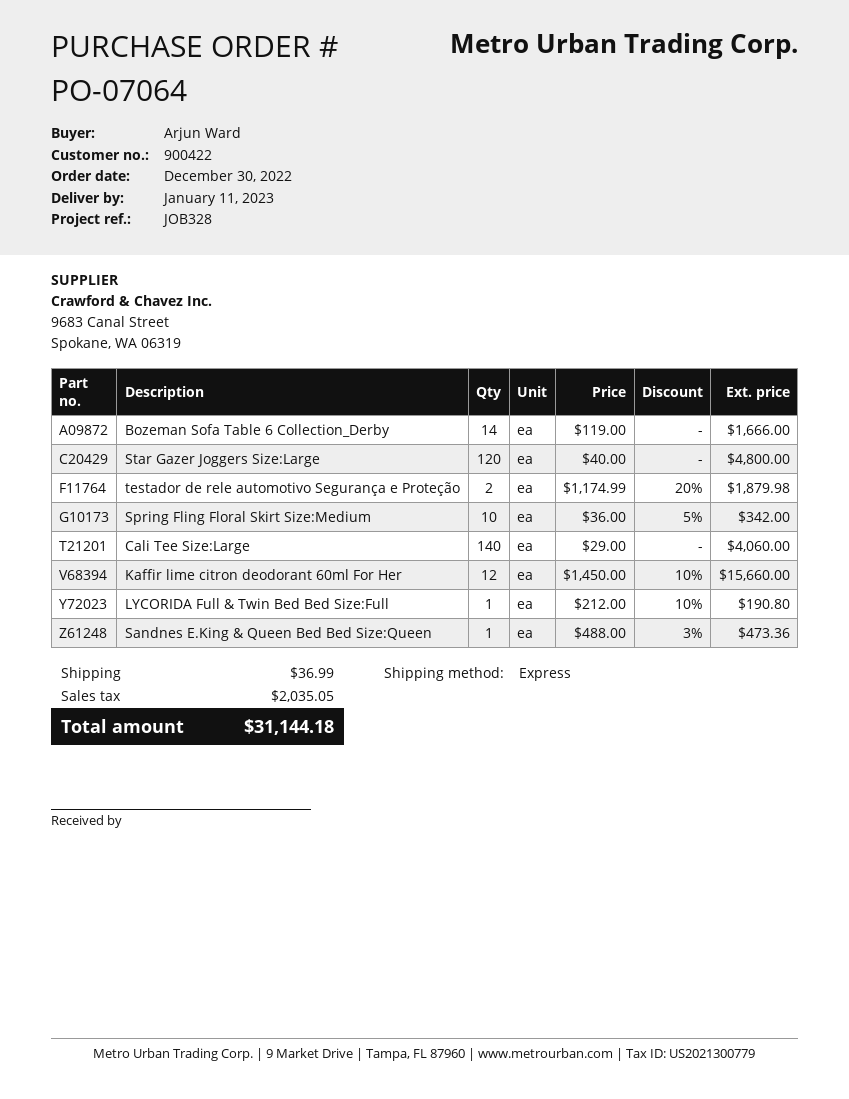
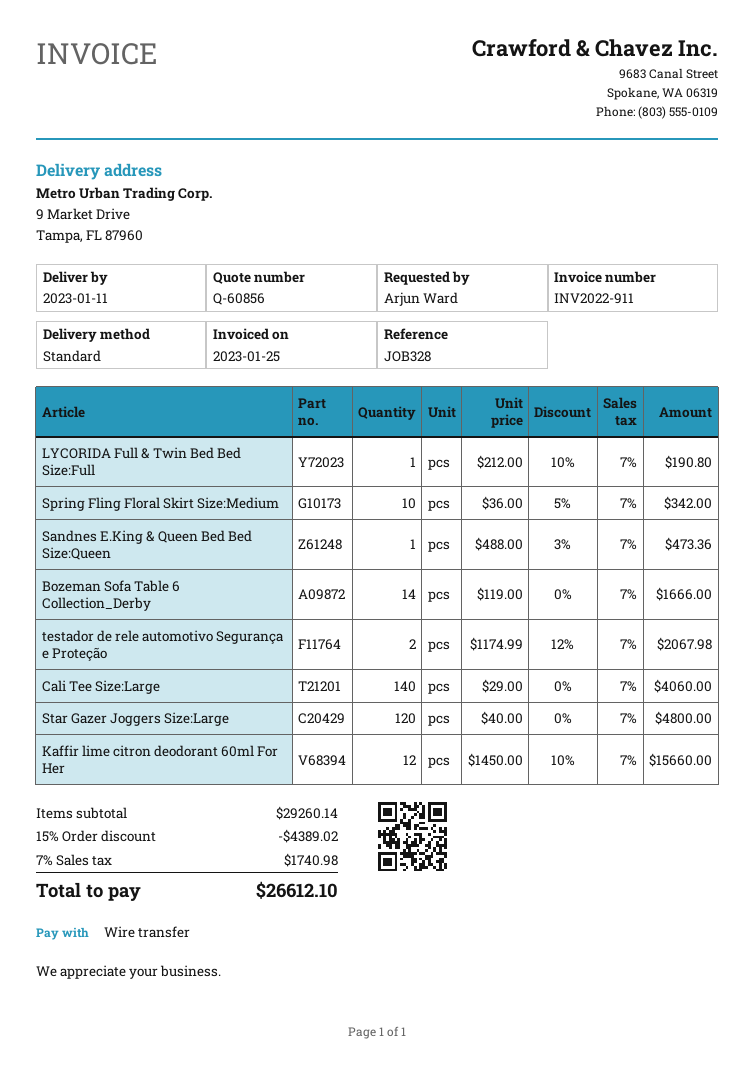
shipping method: express -> standard
testador de rele automotivo Segurança e Proteção: 2 x 1174.99 - 20% = 1879.98 -> 2 x 1174.99 - 12% = 2067.98
discount: none -> 15% = 4389.02
shipping: 36.99 -> none
tax: 2035.05 -> 1740.98
total: 31144.18 -> 26612.10

